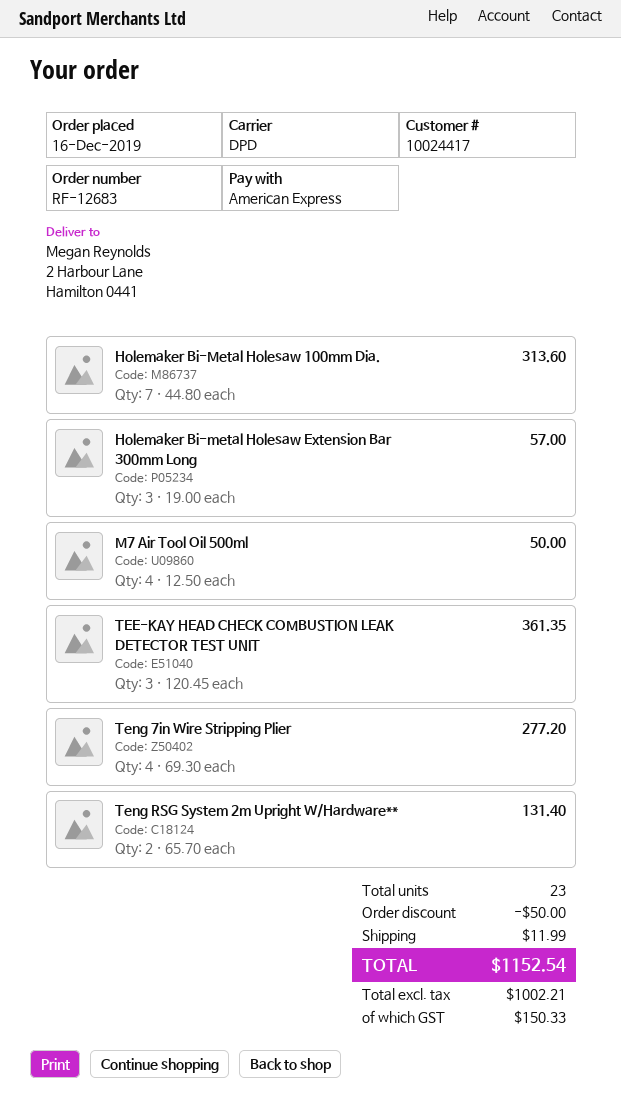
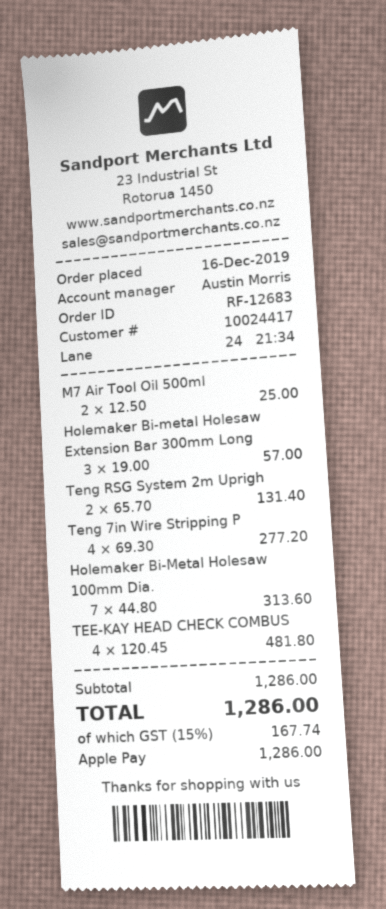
payment method: American Express -> Apple Pay
M7 Air Tool Oil 500ml: 4 x 12.50 = 50.00 -> 2 x 12.50 = 25.00
TEE-KAY HEAD CHECK COMBUSTION LEAK DETECTOR TEST UNIT: 3 x 120.45 = 361.35 -> 4 x 120.45 = 481.80
discount: 50.00 -> none
shipping: 11.99 -> none
tax: 150.33 -> 167.74
total: 1152.54 -> 1286.00

